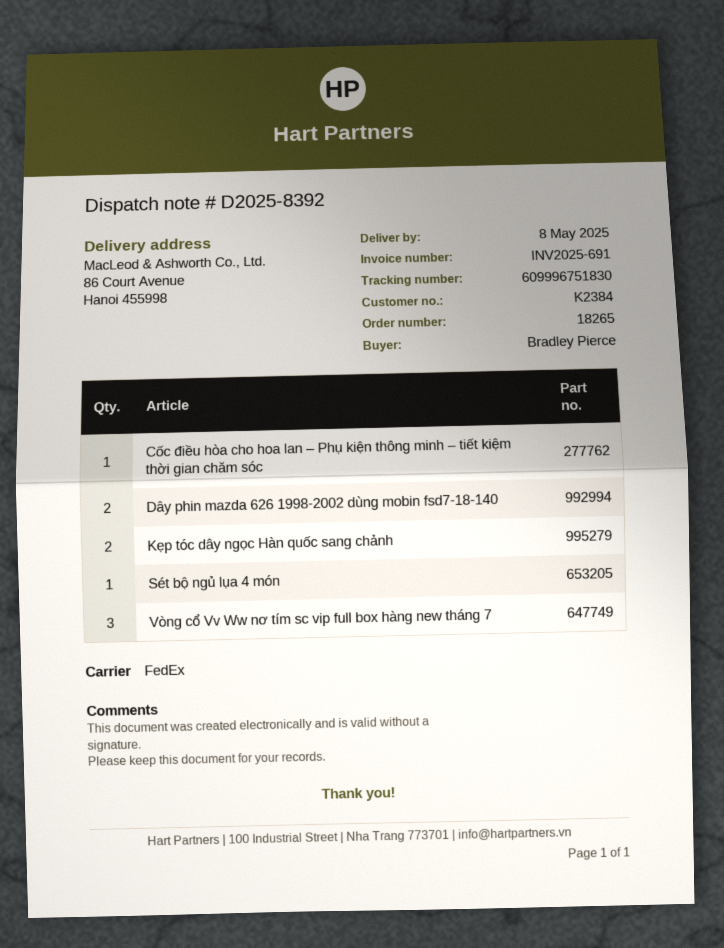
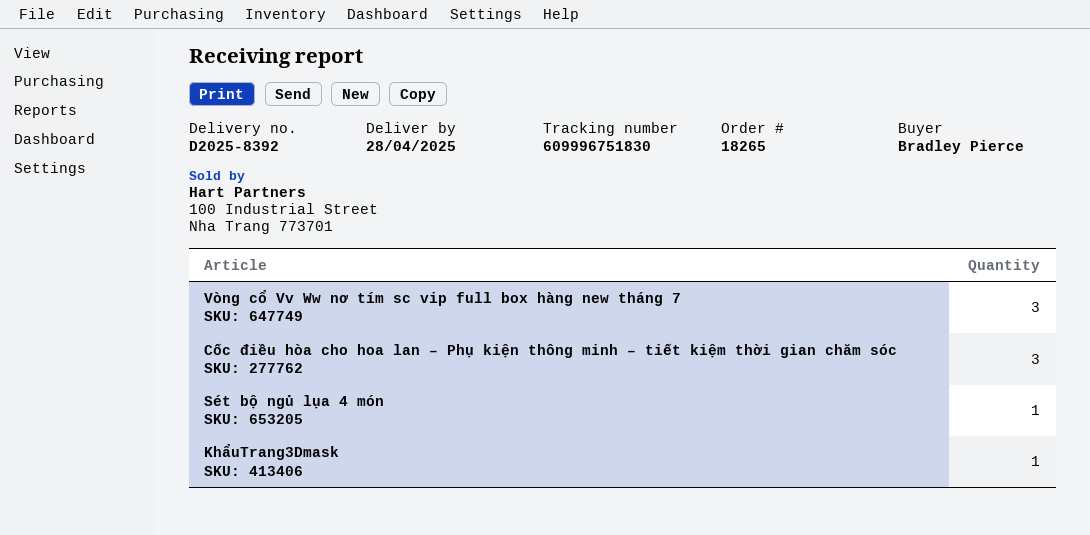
delivery date: 2025-05-08 -> 2025-04-28
Cốc điều hòa cho hoa lan – Phụ kiện thông minh – tiết kiệm thời gian chăm sóc: 1 -> 3
Dây phin mazda 626 1998-2002 dùng mobin fsd7-18-140: 2 -> none
Kẹp tóc dây ngọc Hàn quốc sang chảnh: 2 -> none
KhẩuTrang3Dmask: none -> 1

